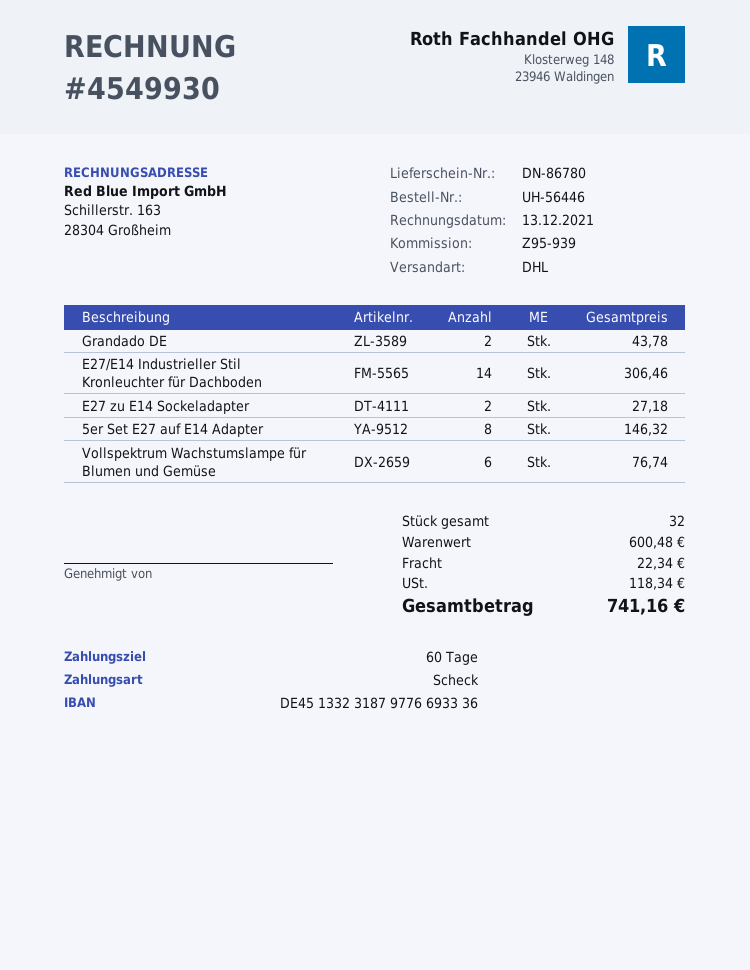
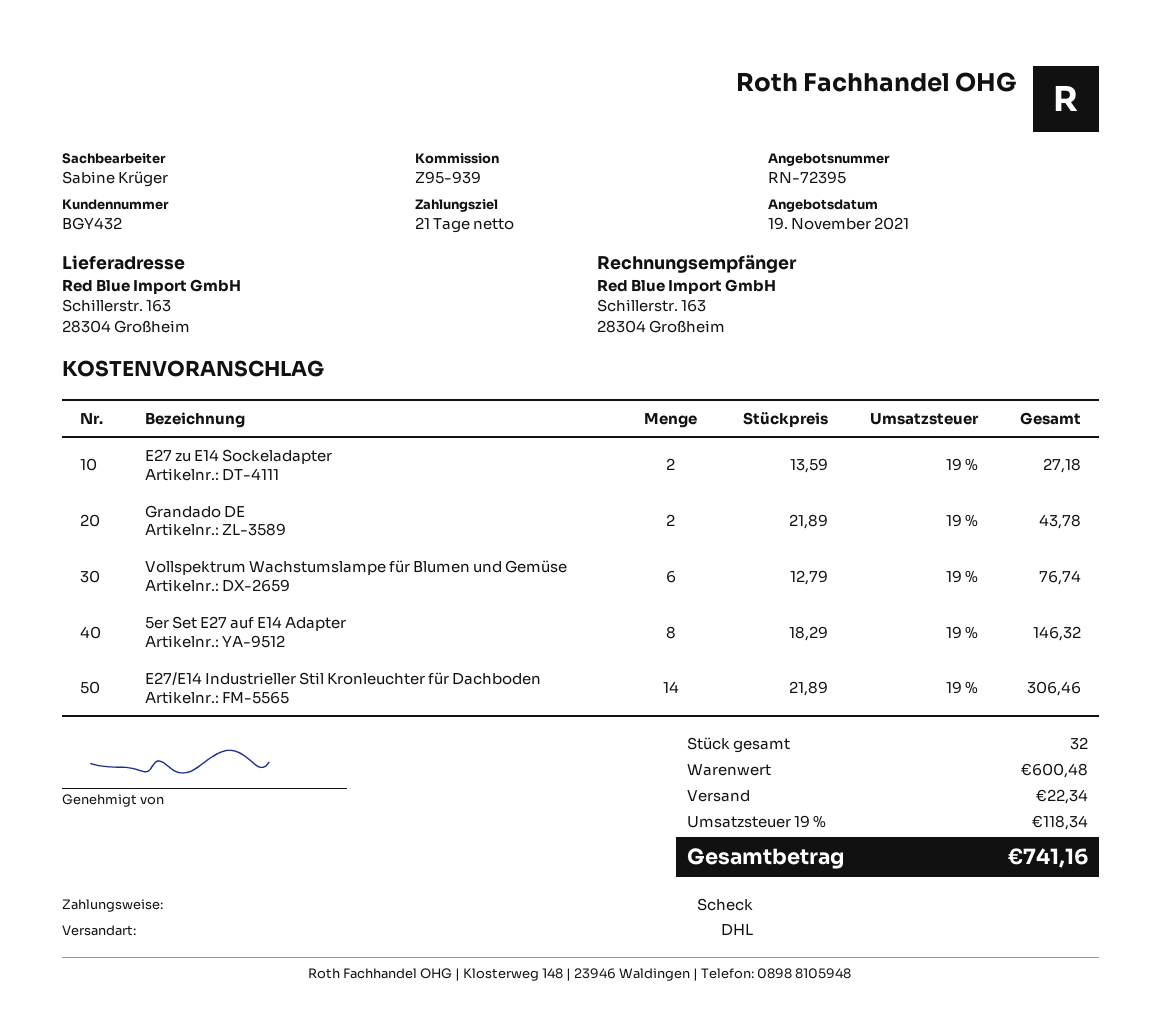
payment terms: 60 days -> 21 days

